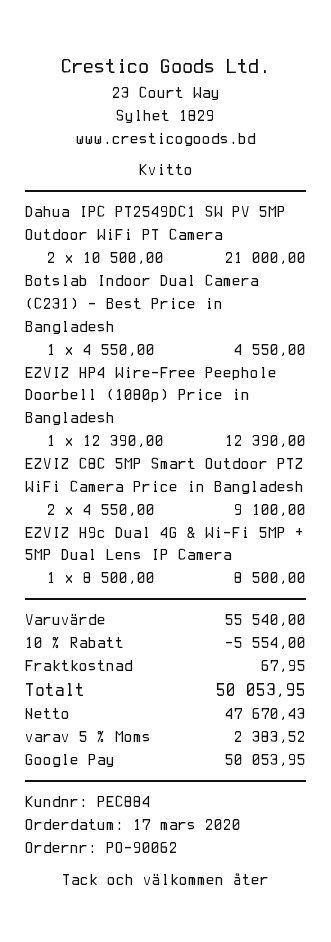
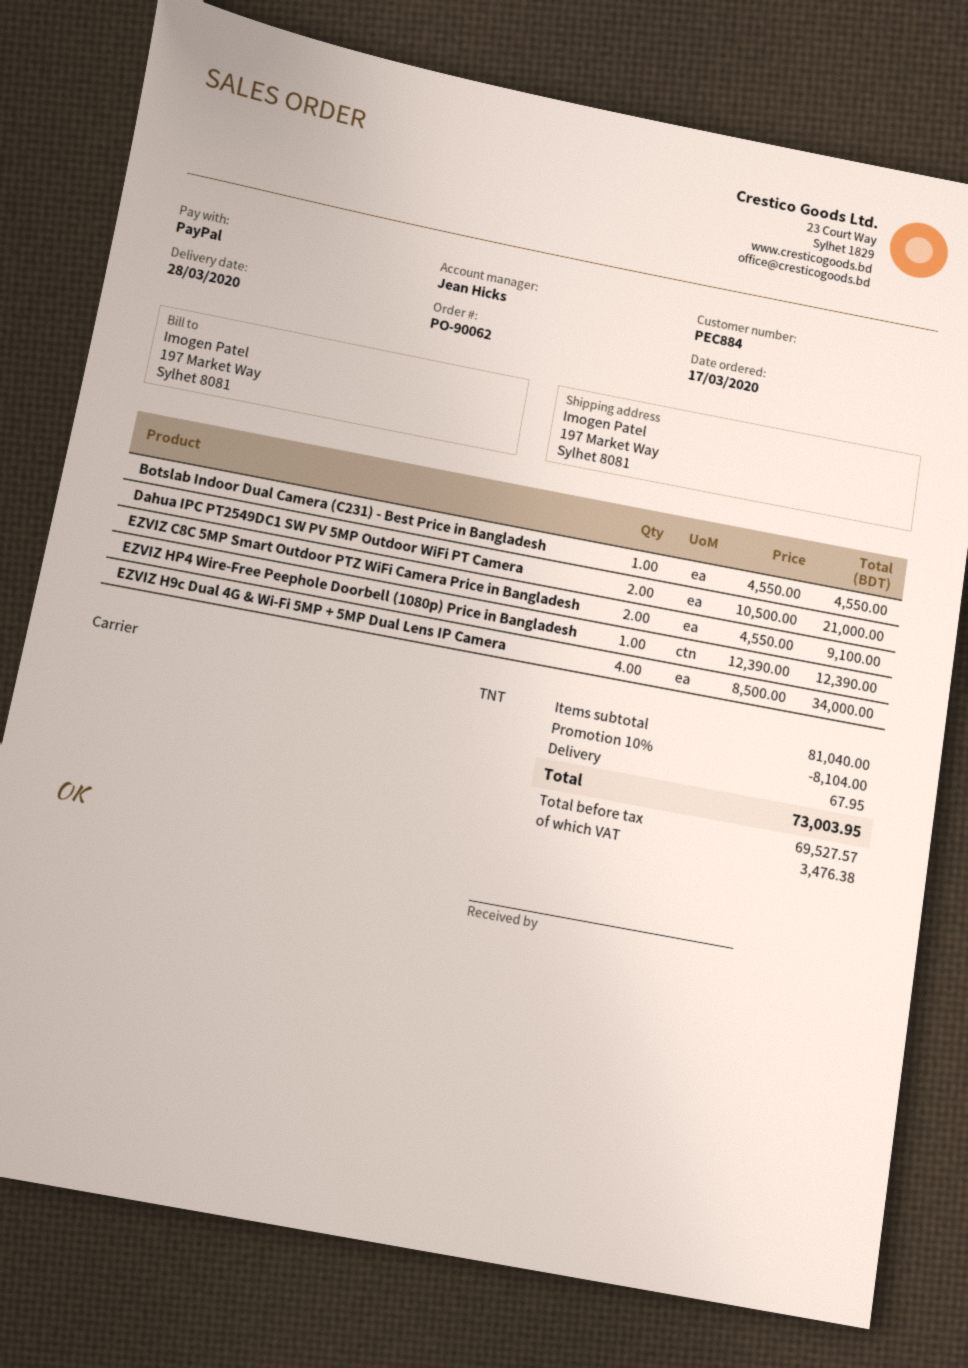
payment method: Google Pay -> PayPal
EZVIZ H9c Dual 4G & Wi-Fi 5MP + 5MP Dual Lens IP Camera: 1 x 8500.00 = 8500.00 -> 4 x 8500.00 = 34000.00
subtotal: 55540.00 -> 81040.00
discount: 10% = 5554.00 -> 10% = 8104.00
net: 47670.43 -> 69527.57
tax: 2383.52 -> 3476.38
total: 50053.95 -> 73003.95

